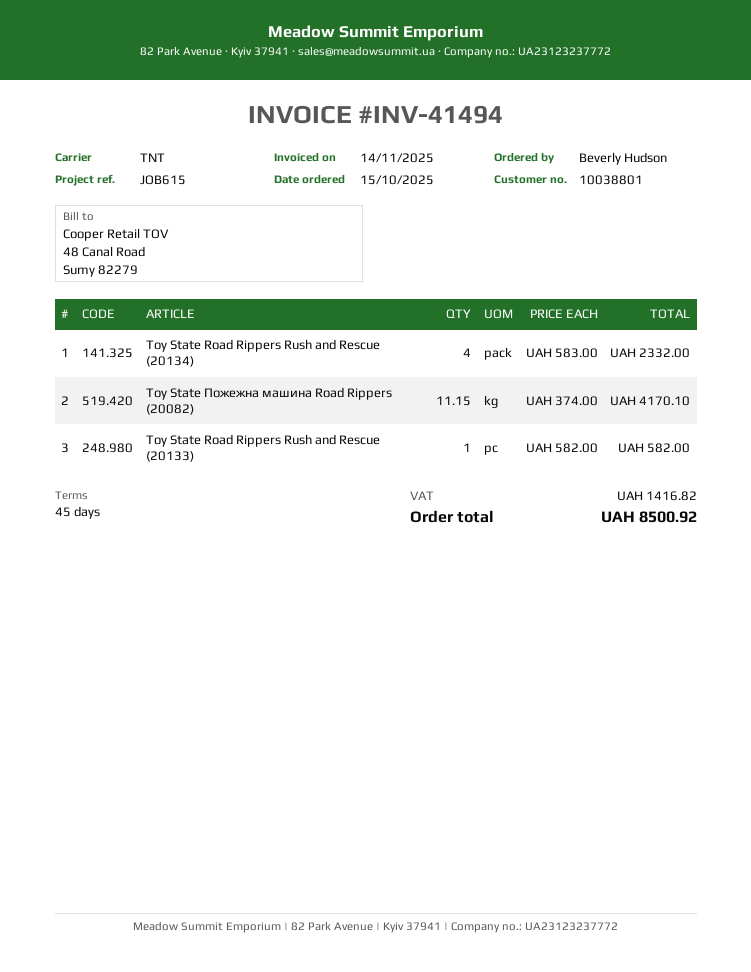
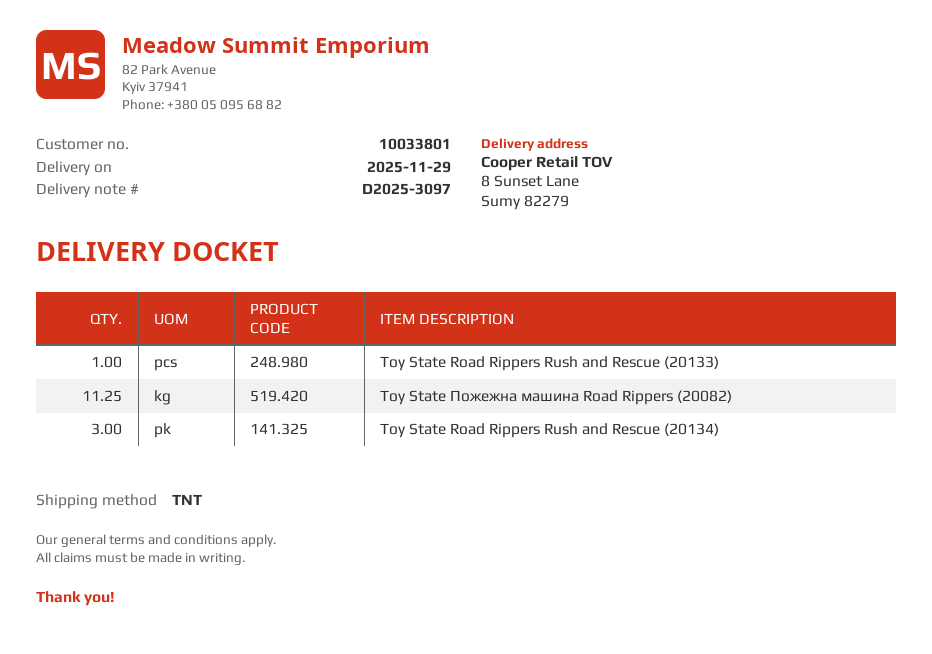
customer number: 10038801 -> 10033801
Toy State Road Rippers Rush and Rescue (20134): 4 -> 3
Toy State Пожежна машина Road Rippers (20082): 11.15 -> 11.25

